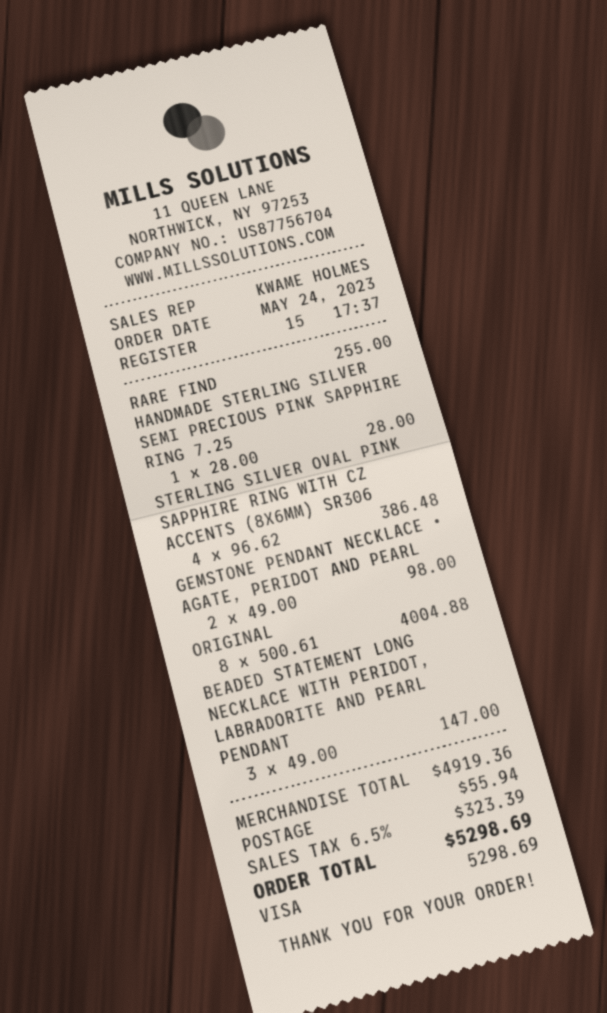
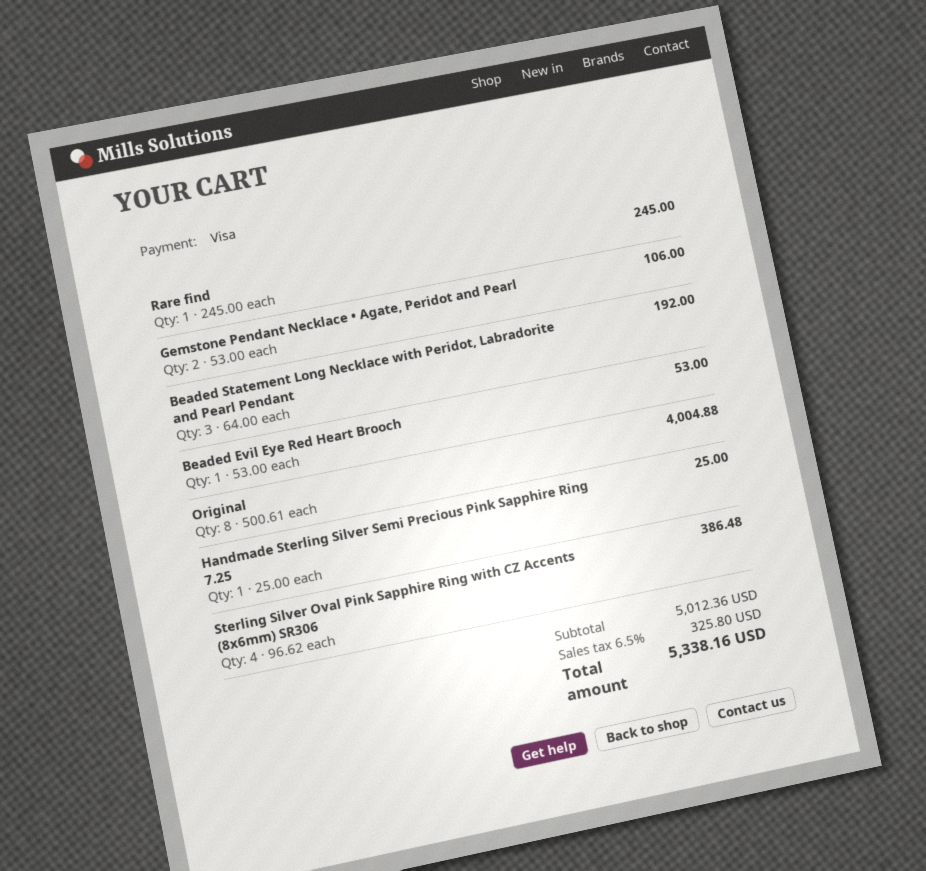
RARE FIND: 1 x 255.00 = 255.00 -> 1 x 245.00 = 245.00
HANDMADE STERLING SILVER SEMI PRECIOUS PINK SAPPHIRE RING 7.25: 1 x 28.00 = 28.00 -> 1 x 25.00 = 25.00
GEMSTONE PENDANT NECKLACE • AGATE, PERIDOT AND PEARL: 2 x 49.00 = 98.00 -> 2 x 53.00 = 106.00
BEADED STATEMENT LONG NECKLACE WITH PERIDOT, LABRADORITE AND PEARL PENDANT: 3 x 49.00 = 147.00 -> 3 x 64.00 = 192.00
Beaded Evil Eye Red Heart Brooch: none -> 1 x 53.00 = 53.00
subtotal: 4919.36 -> 5012.36
shipping: 55.94 -> none
tax: 6.5% = 323.39 -> 6.5% = 325.80
total: 5298.69 -> 5338.16

